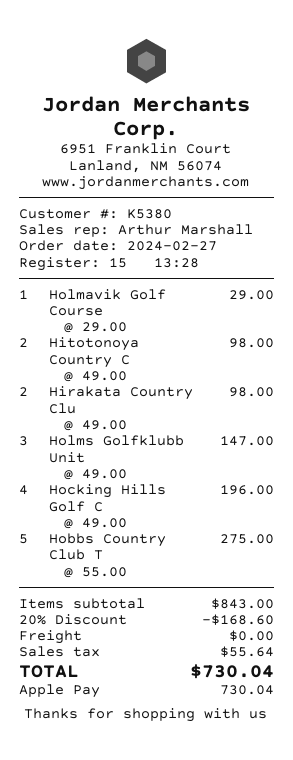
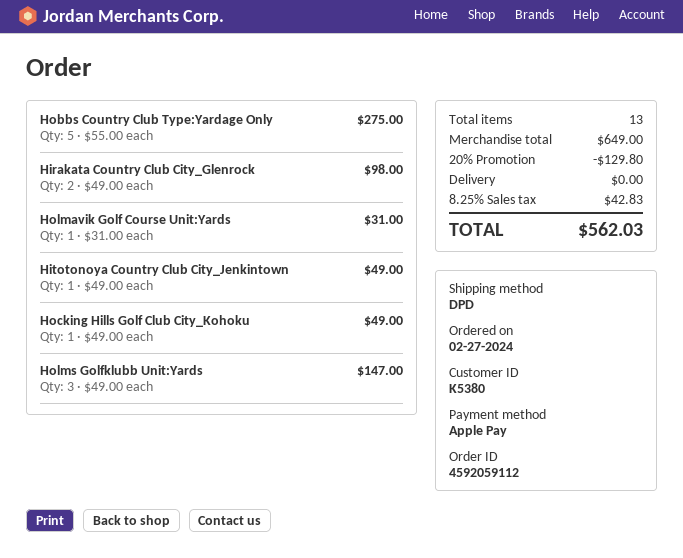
Holmavik Golf Course: 1 x 29.00 = 29.00 -> 1 x 31.00 = 31.00
Hitotonoya Country C: 2 x 49.00 = 98.00 -> 1 x 49.00 = 49.00
Hocking Hills Golf C: 4 x 49.00 = 196.00 -> 1 x 49.00 = 49.00
subtotal: 843.00 -> 649.00
discount: 20% = 168.60 -> 20% = 129.80
tax: 55.64 -> 42.83
total: 730.04 -> 562.03

